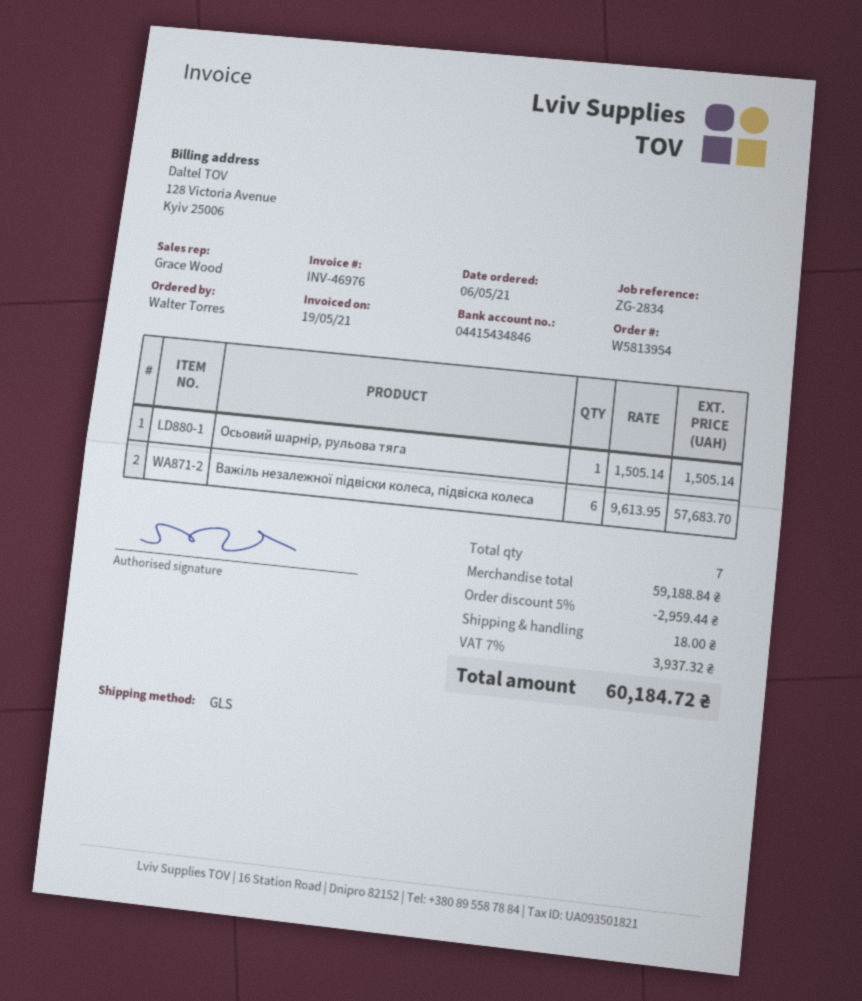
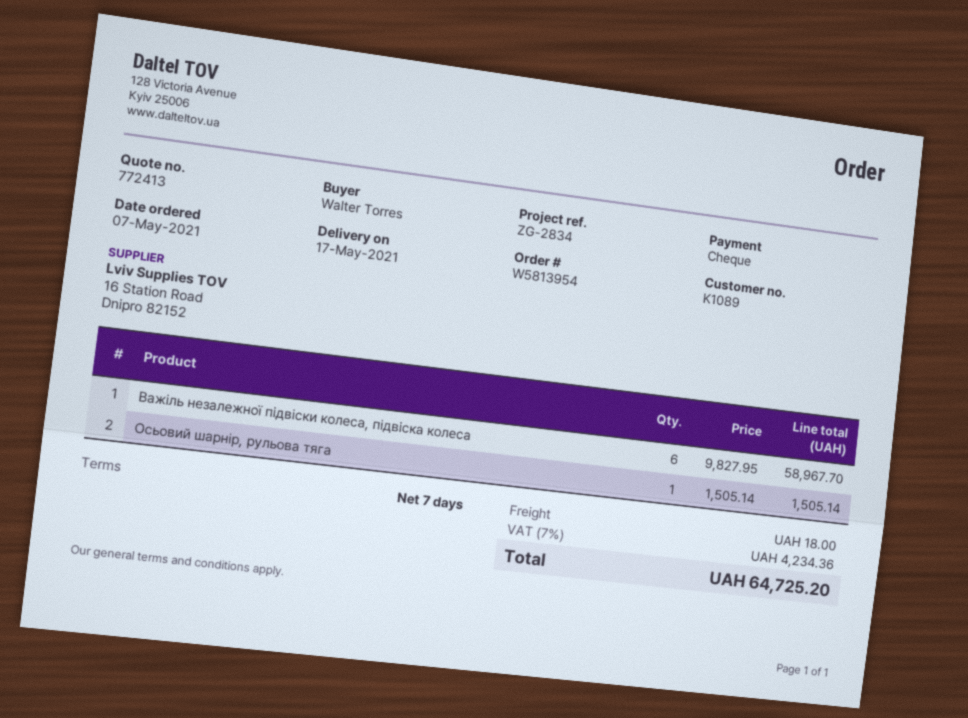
order date: 2021-05-06 -> 2021-05-07
Важіль незалежної підвіски колеса, підвіска колеса: 6 x 9613.95 = 57683.70 -> 6 x 9827.95 = 58967.70
discount: 5% = 2959.44 -> none
tax: 7% = 3937.32 -> 7% = 4234.36
total: 60184.72 -> 64725.20

